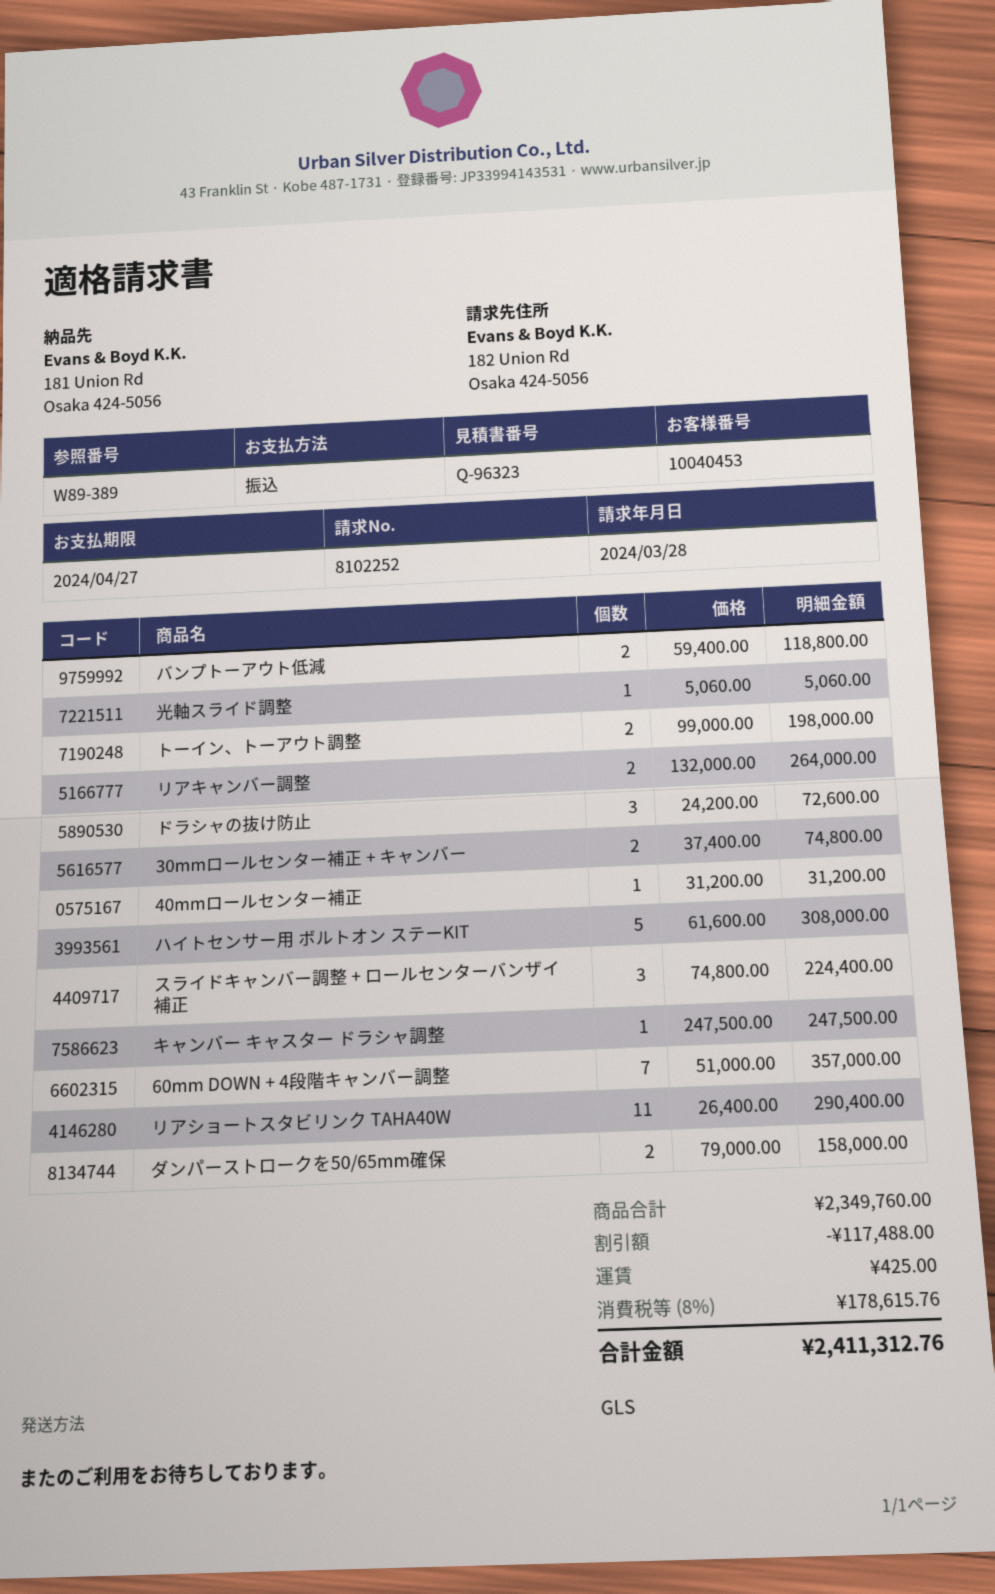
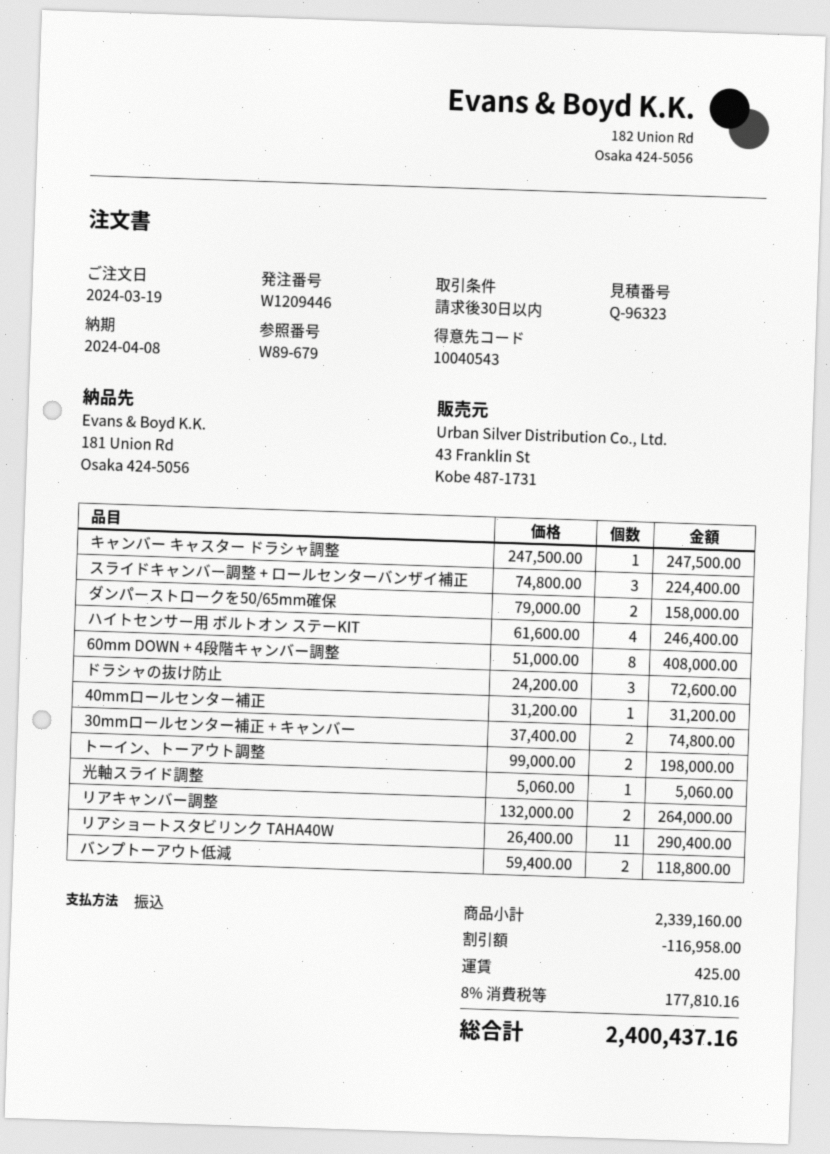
customer number: 10040453 -> 10040543
reference: W89-389 -> W89-679
ハイトセンサー用 ボルトオン ステーKIT: 5 x 61600.00 = 308000.00 -> 4 x 61600.00 = 246400.00
60mm DOWN + 4段階キャンバー調整: 7 x 51000.00 = 357000.00 -> 8 x 51000.00 = 408000.00
subtotal: 2349760.00 -> 2339160.00
discount: 117488.00 -> 116958.00
tax: 8% = 178615.76 -> 8% = 177810.16
total: 2411312.76 -> 2400437.16

